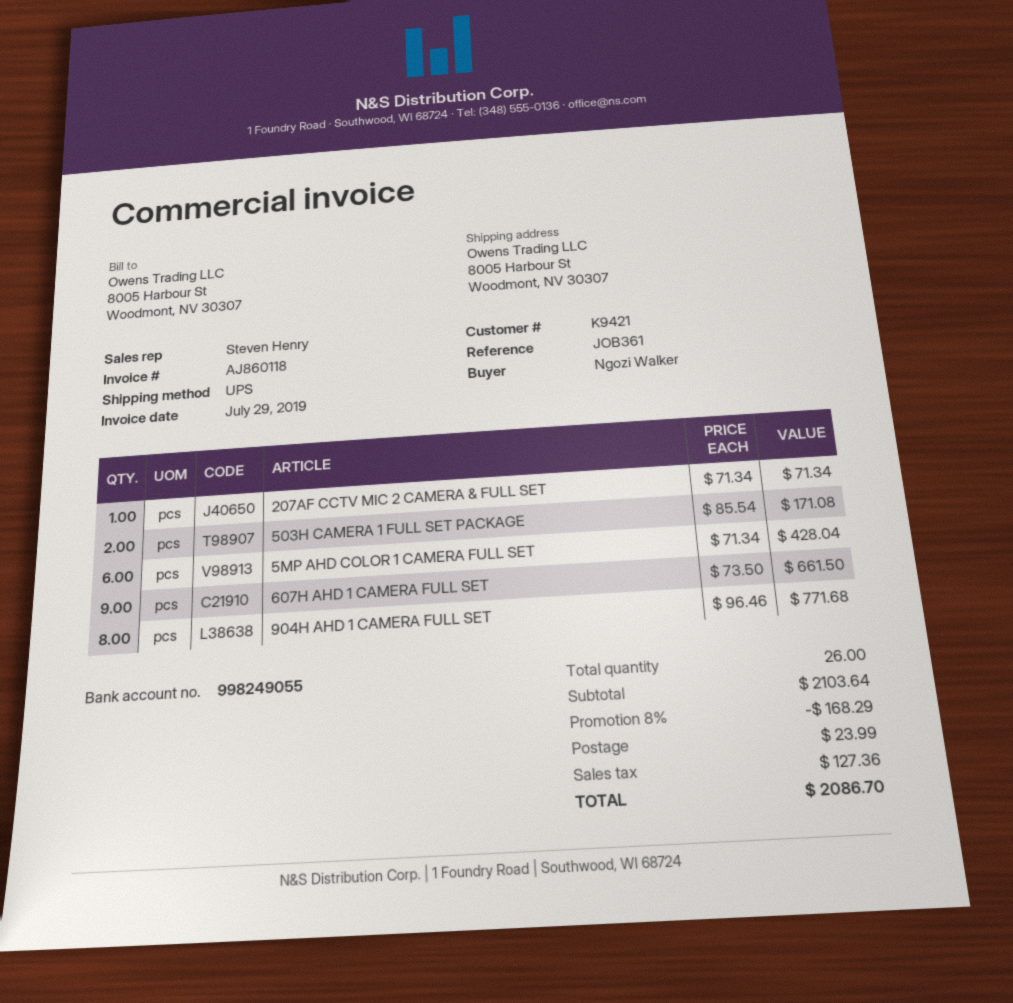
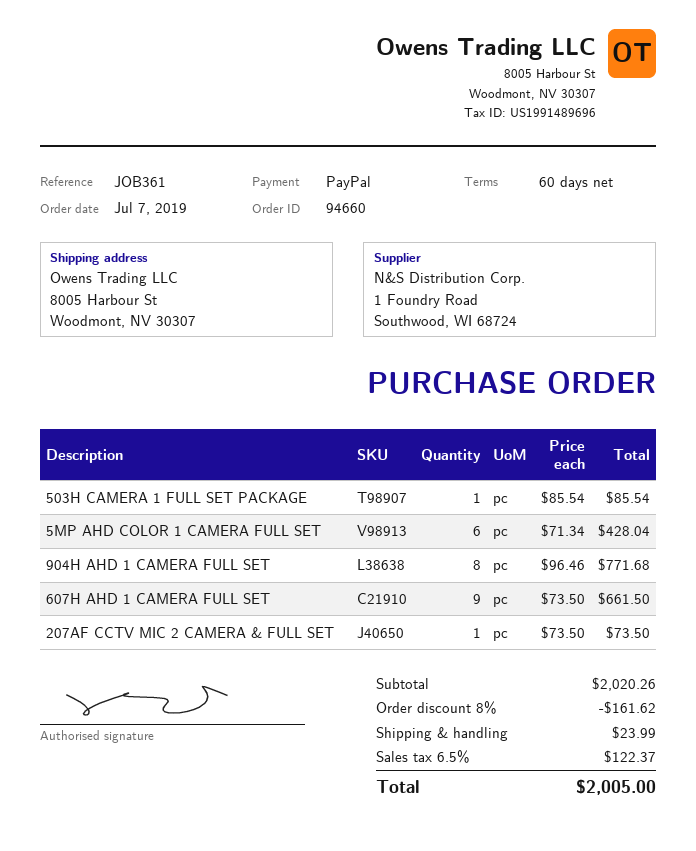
207AF CCTV MIC 2 CAMERA & FULL SET: 1 x 71.34 = 71.34 -> 1 x 73.50 = 73.50
503H CAMERA 1 FULL SET PACKAGE: 2 x 85.54 = 171.08 -> 1 x 85.54 = 85.54
subtotal: 2103.64 -> 2020.26
discount: 8% = 168.29 -> 8% = 161.62
tax: 127.36 -> 122.37
total: 2086.70 -> 2005.00

